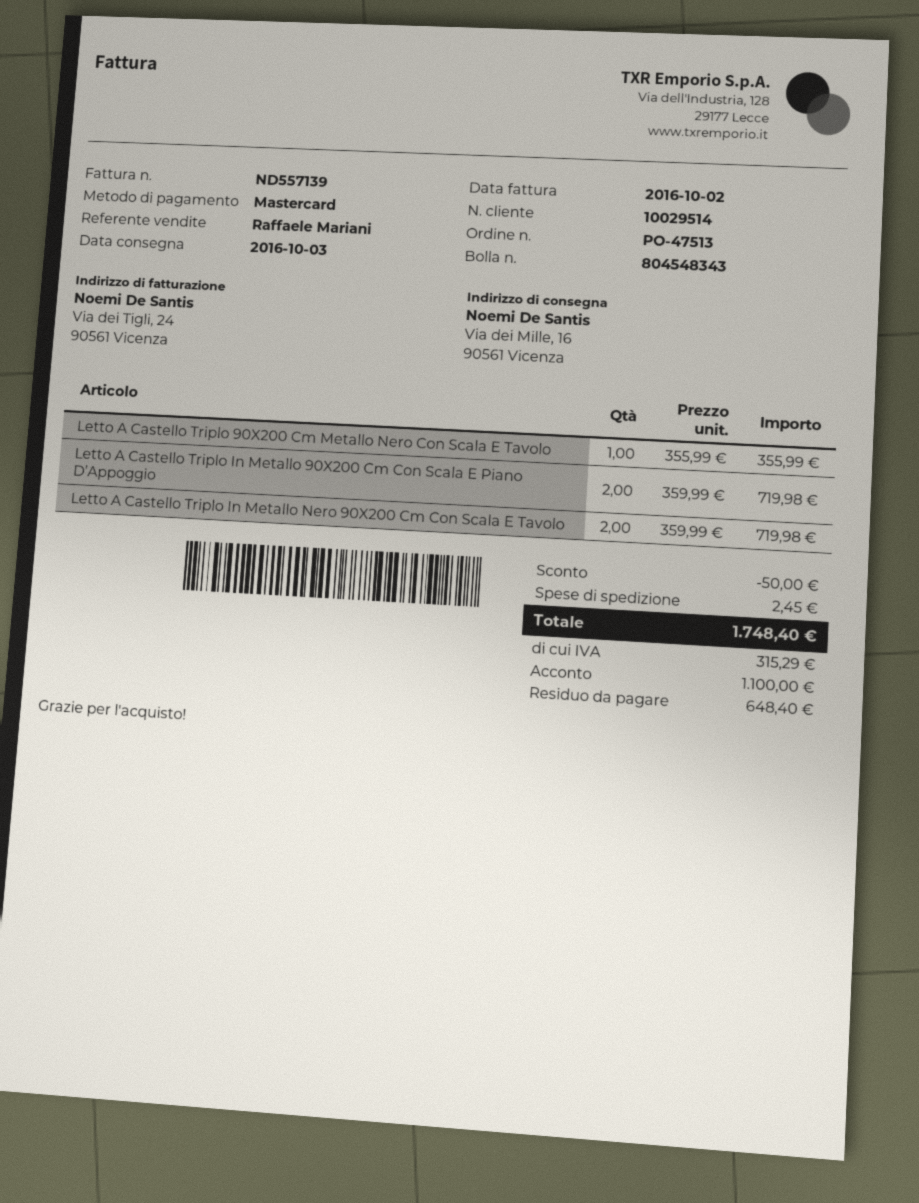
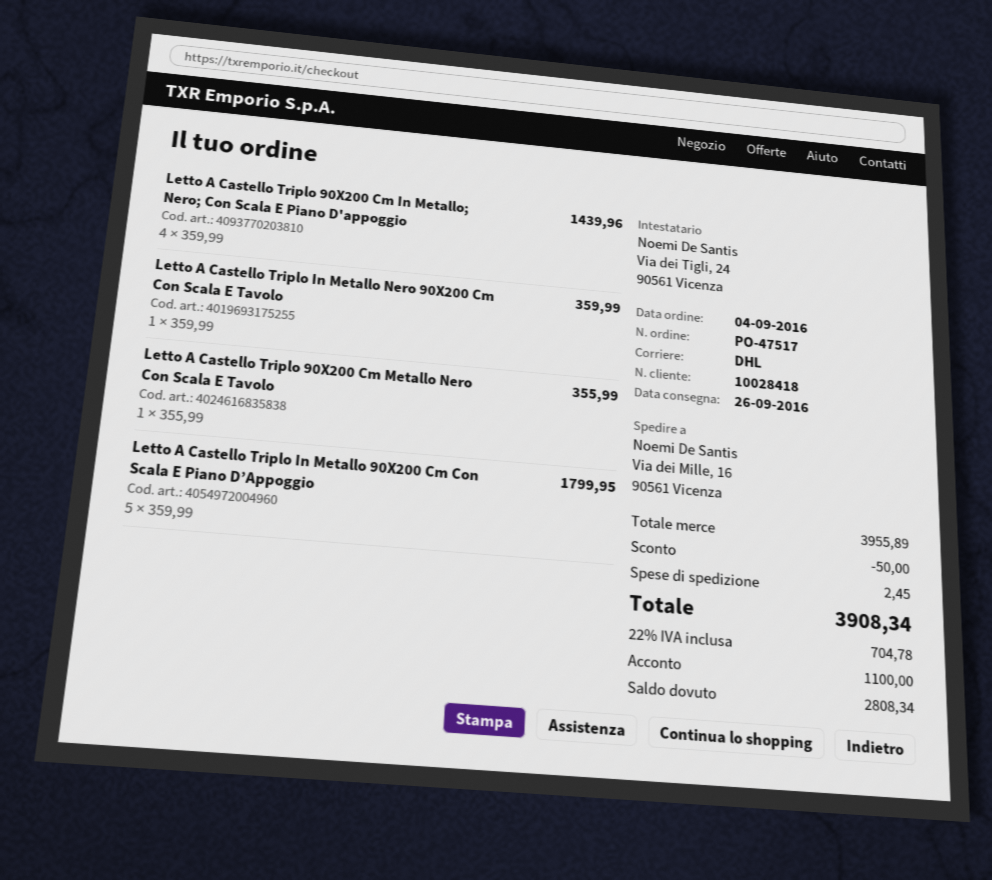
order number: PO-47513 -> PO-47517
delivery date: 2016-10-03 -> 2016-09-26
customer number: 10029514 -> 10028418
Letto A Castello Triplo In Metallo 90X200 Cm Con Scala E Piano D’Appoggio: 2 x 359.99 = 719.98 -> 5 x 359.99 = 1799.95
Letto A Castello Triplo In Metallo Nero 90X200 Cm Con Scala E Tavolo: 2 x 359.99 = 719.98 -> 1 x 359.99 = 359.99
Letto A Castello Triplo 90X200 Cm In Metallo; Nero; Con Scala E Piano D'appoggio: none -> 4 x 359.99 = 1439.96
tax: 315.29 -> 704.78
total: 1748.40 -> 3908.34
balance: 648.40 -> 2808.34

